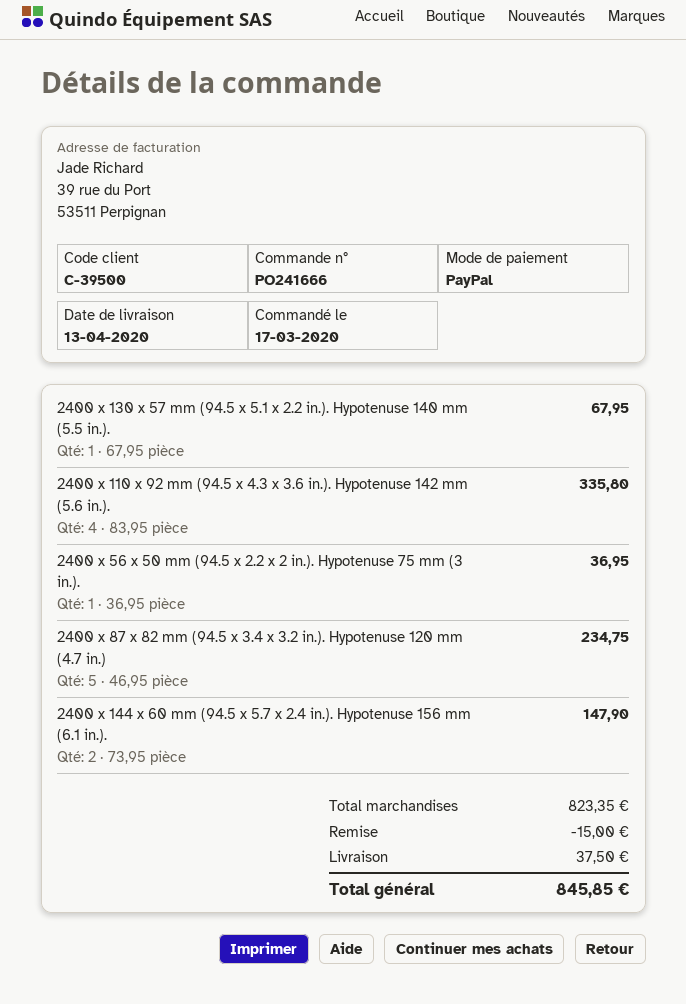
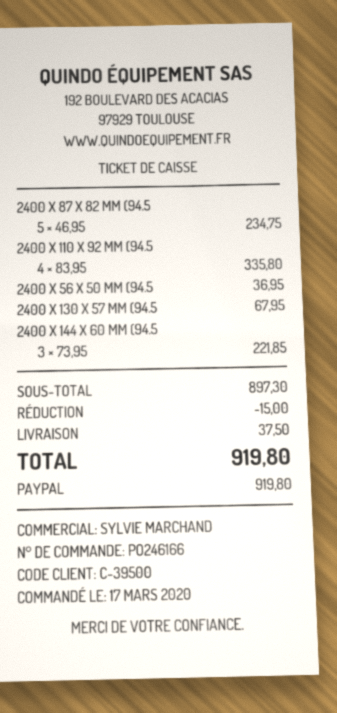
order number: PO241666 -> PO246166
2400 x 144 x 60 mm (94.5 x 5.7 x 2.4 in.). Hypotenuse 156 mm (6.1 in.).: 2 x 73.95 = 147.90 -> 3 x 73.95 = 221.85
subtotal: 823.35 -> 897.30
total: 845.85 -> 919.80

